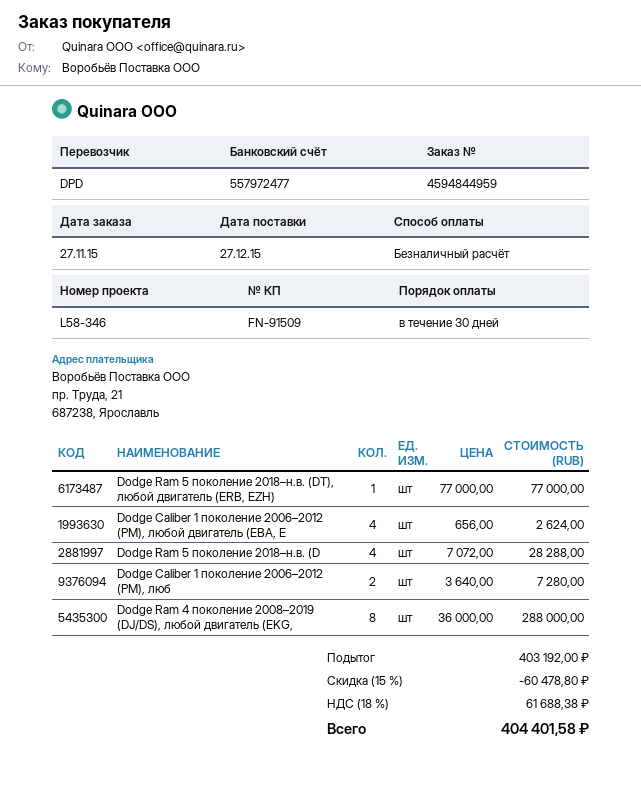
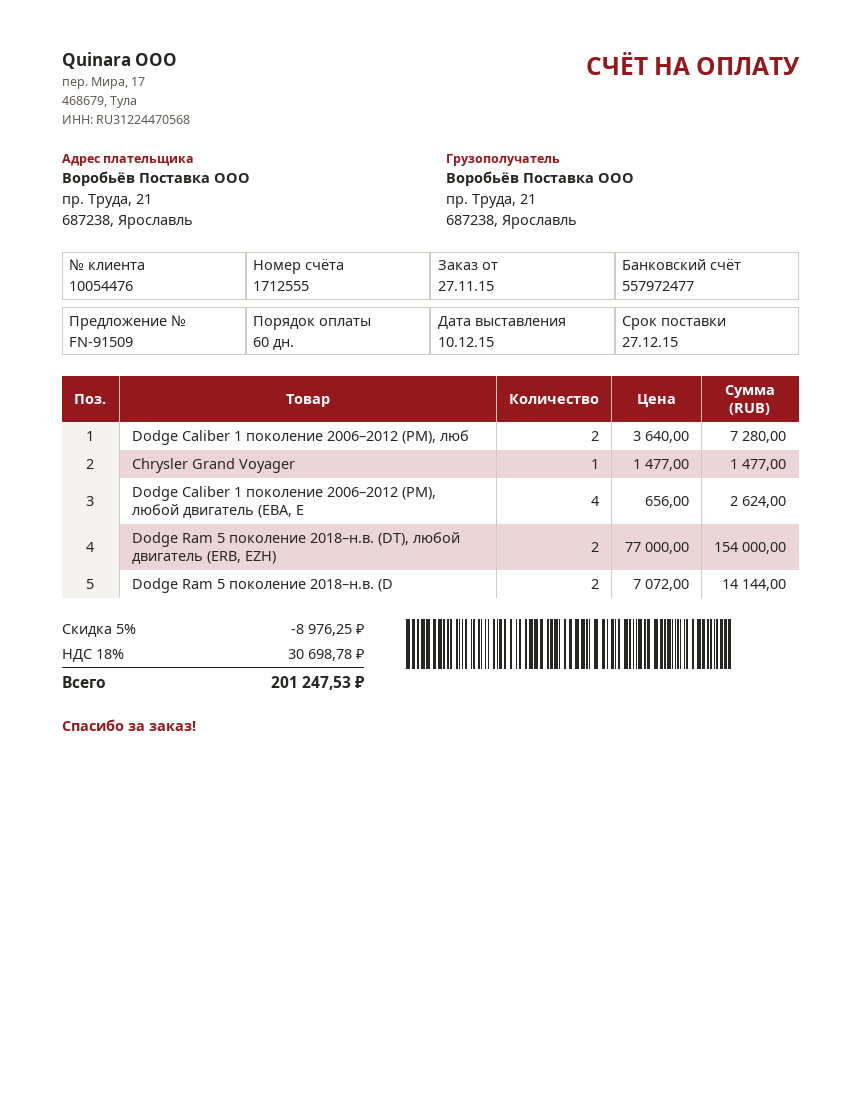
payment terms: 30 days -> 60 days
Dodge Ram 5 поколение 2018–н.в. (DT), любой двигатель (ERB, EZH): 1 x 77000.00 = 77000.00 -> 2 x 77000.00 = 154000.00
Dodge Ram 5 поколение 2018–н.в. (D: 4 x 7072.00 = 28288.00 -> 2 x 7072.00 = 14144.00
Dodge Ram 4 поколение 2008–2019 (DJ/DS), любой двигатель (EKG,: 8 x 36000.00 = 288000.00 -> none
Chrysler Grand Voyager: none -> 1 x 1477.00 = 1477.00
discount: 15% = 60478.80 -> 5% = 8976.25
tax: 18% = 61688.38 -> 18% = 30698.78
total: 404401.58 -> 201247.53

